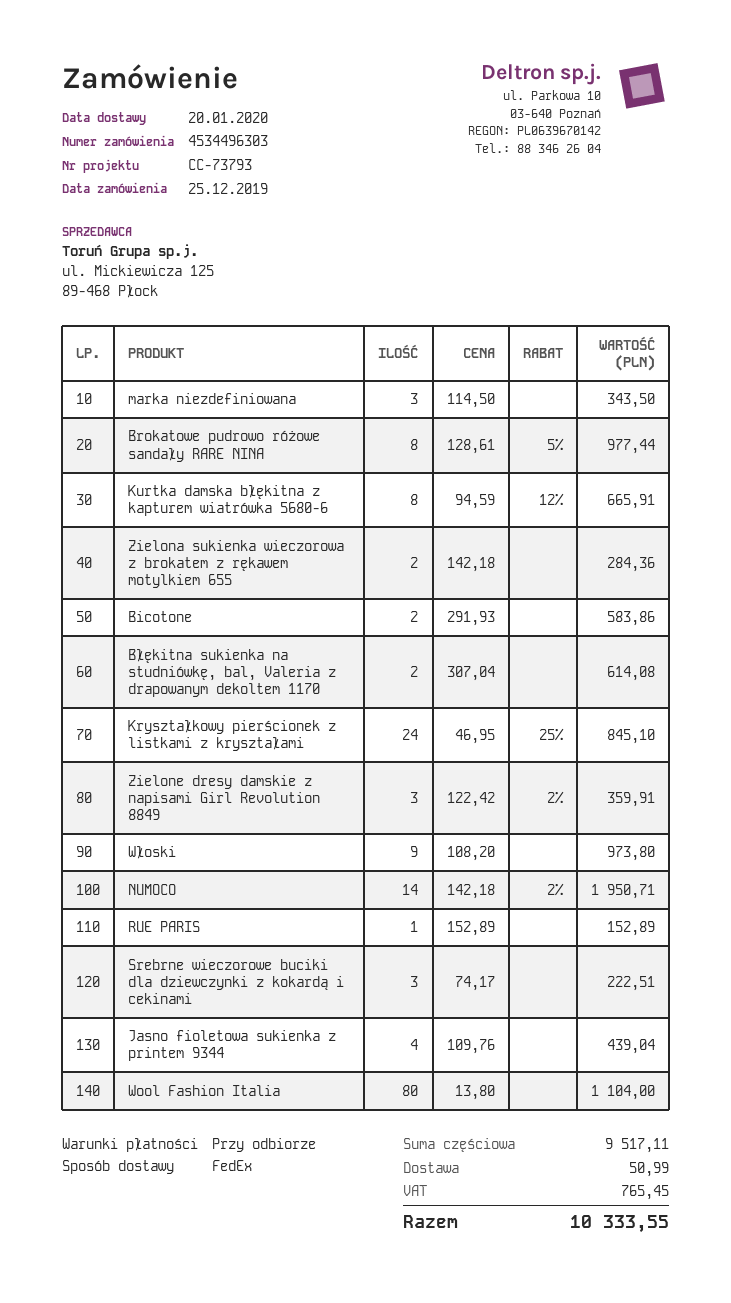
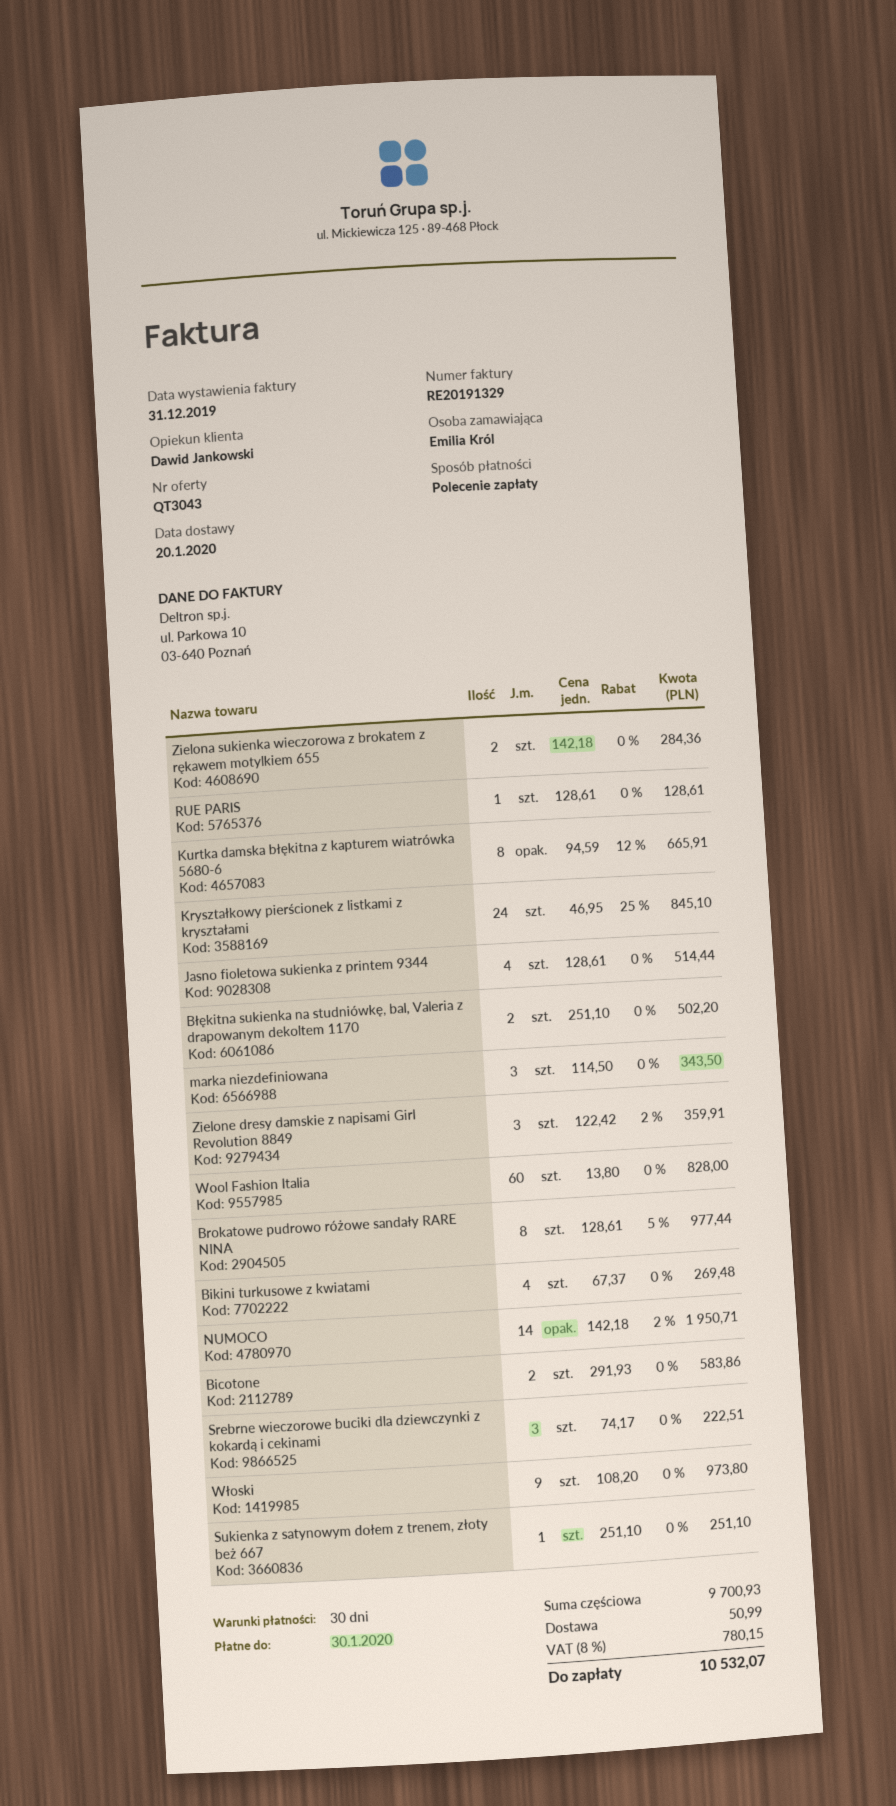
payment terms: on receipt -> 30 days
Błękitna sukienka na studniówkę, bal, Valeria z drapowanym dekoltem 1170: 2 x 307.04 = 614.08 -> 2 x 251.10 = 502.20
RUE PARIS: 1 x 152.89 = 152.89 -> 1 x 128.61 = 128.61
Jasno fioletowa sukienka z printem 9344: 4 x 109.76 = 439.04 -> 4 x 128.61 = 514.44
Wool Fashion Italia: 80 x 13.80 = 1104.00 -> 60 x 13.80 = 828.00
Bikini turkusowe z kwiatami: none -> 4 x 67.37 = 269.48
Sukienka z satynowym dołem z trenem, złoty beż 667: none -> 1 x 251.10 = 251.10
subtotal: 9517.11 -> 9700.93
tax: 765.45 -> 780.15
total: 10333.55 -> 10532.07

